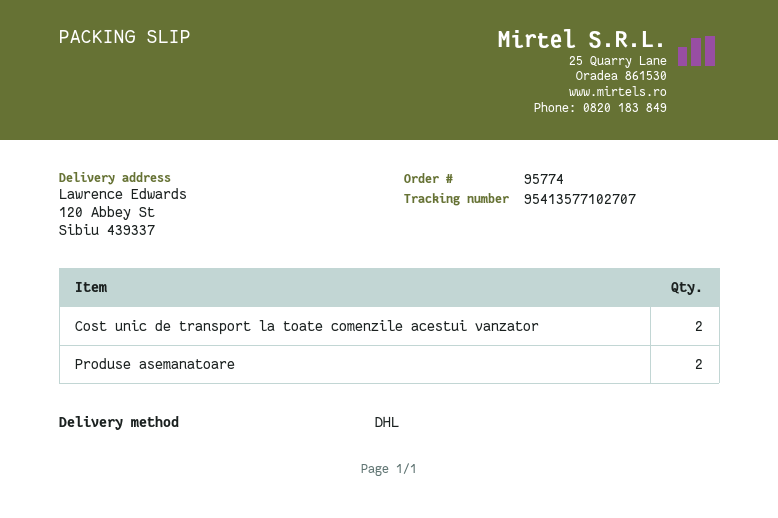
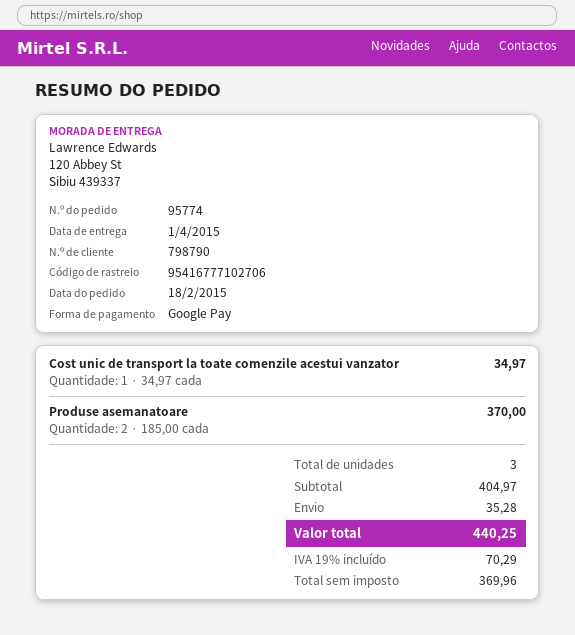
tracking number: 95413577102707 -> 95416777102706
Cost unic de transport la toate comenzile acestui vanzator: 2 -> 1

